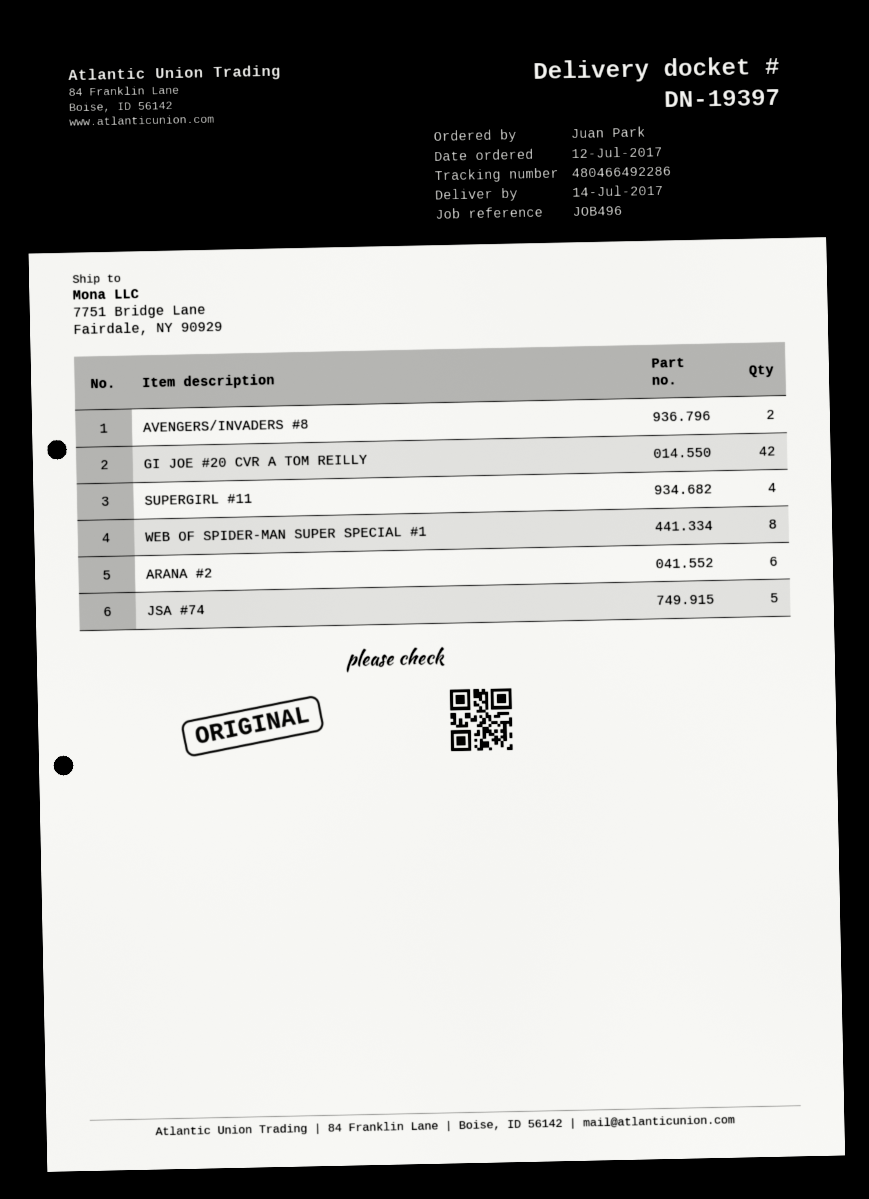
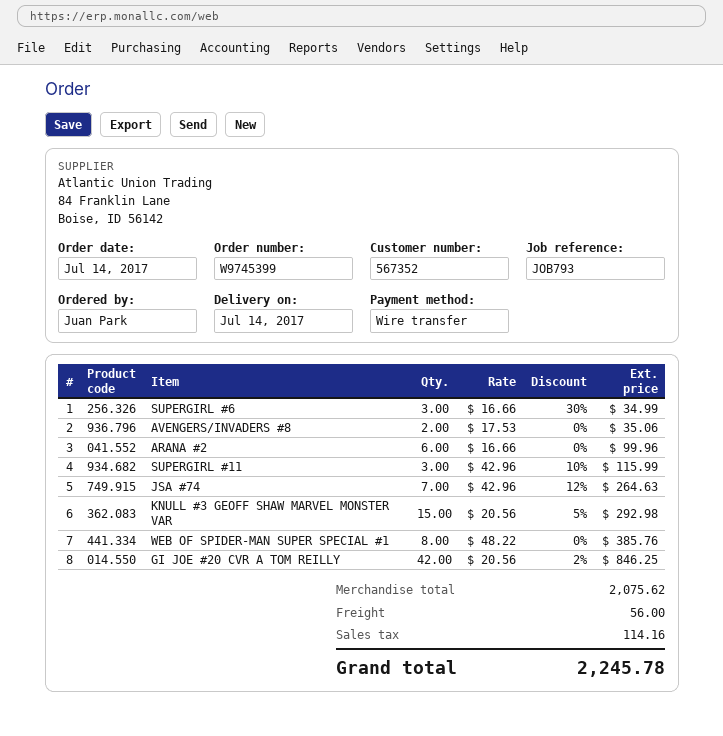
order date: 2017-07-12 -> 2017-07-14
reference: JOB496 -> JOB793
SUPERGIRL #11: 4 -> 3
JSA #74: 5 -> 7
SUPERGIRL #6: none -> 3
KNULL #3 GEOFF SHAW MARVEL MONSTER VAR: none -> 15

